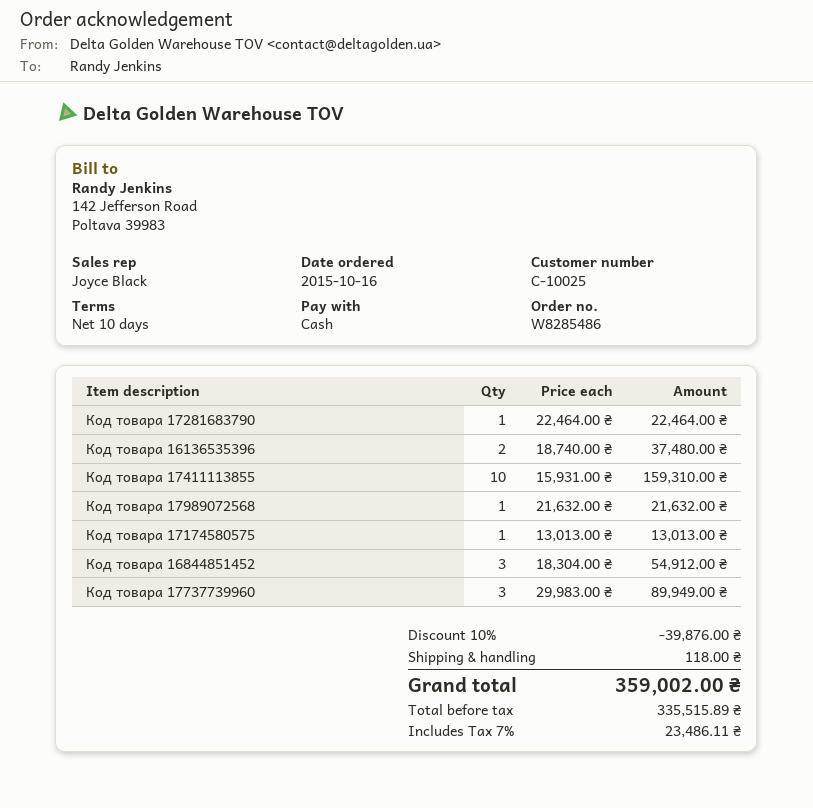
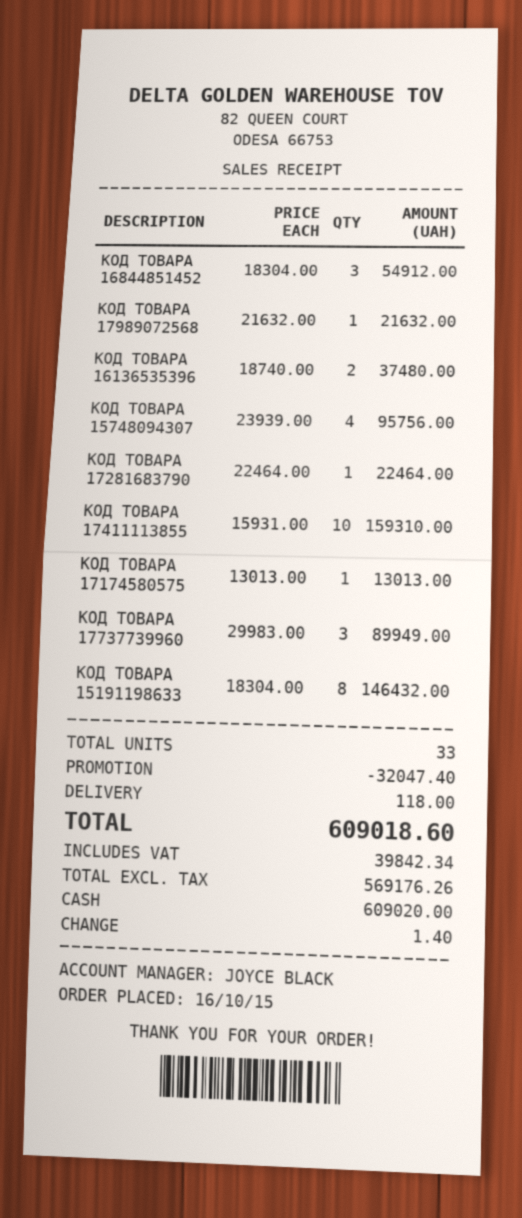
КОД ТОВАРА 15748094307: none -> 4 x 23939.00 = 95756.00
КОД ТОВАРА 15191198633: none -> 8 x 18304.00 = 146432.00
discount: 39876.00 -> 32047.40
net: 335515.89 -> 569176.26
tax: 23486.11 -> 39842.34
total: 359002.00 -> 609018.60

